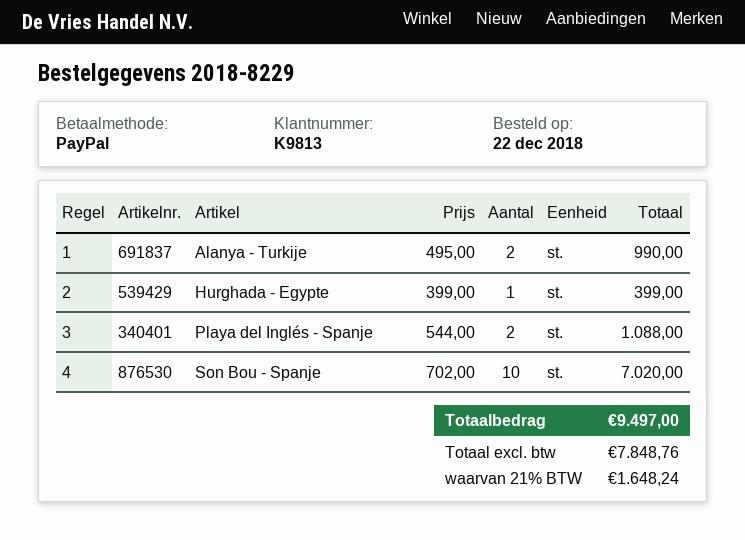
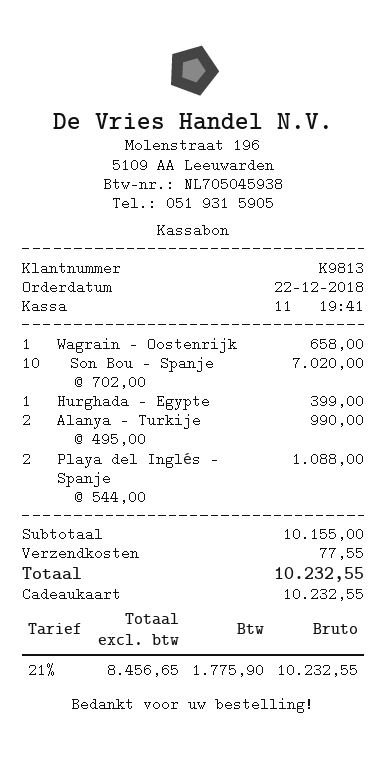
payment method: PayPal -> gift card
Wagrain - Oostenrijk: none -> 1 x 658.00 = 658.00
shipping: none -> 77.55
net: 7848.76 -> 8456.65
tax: 21% = 1648.24 -> 21% = 1775.90
total: 9497.00 -> 10232.55

